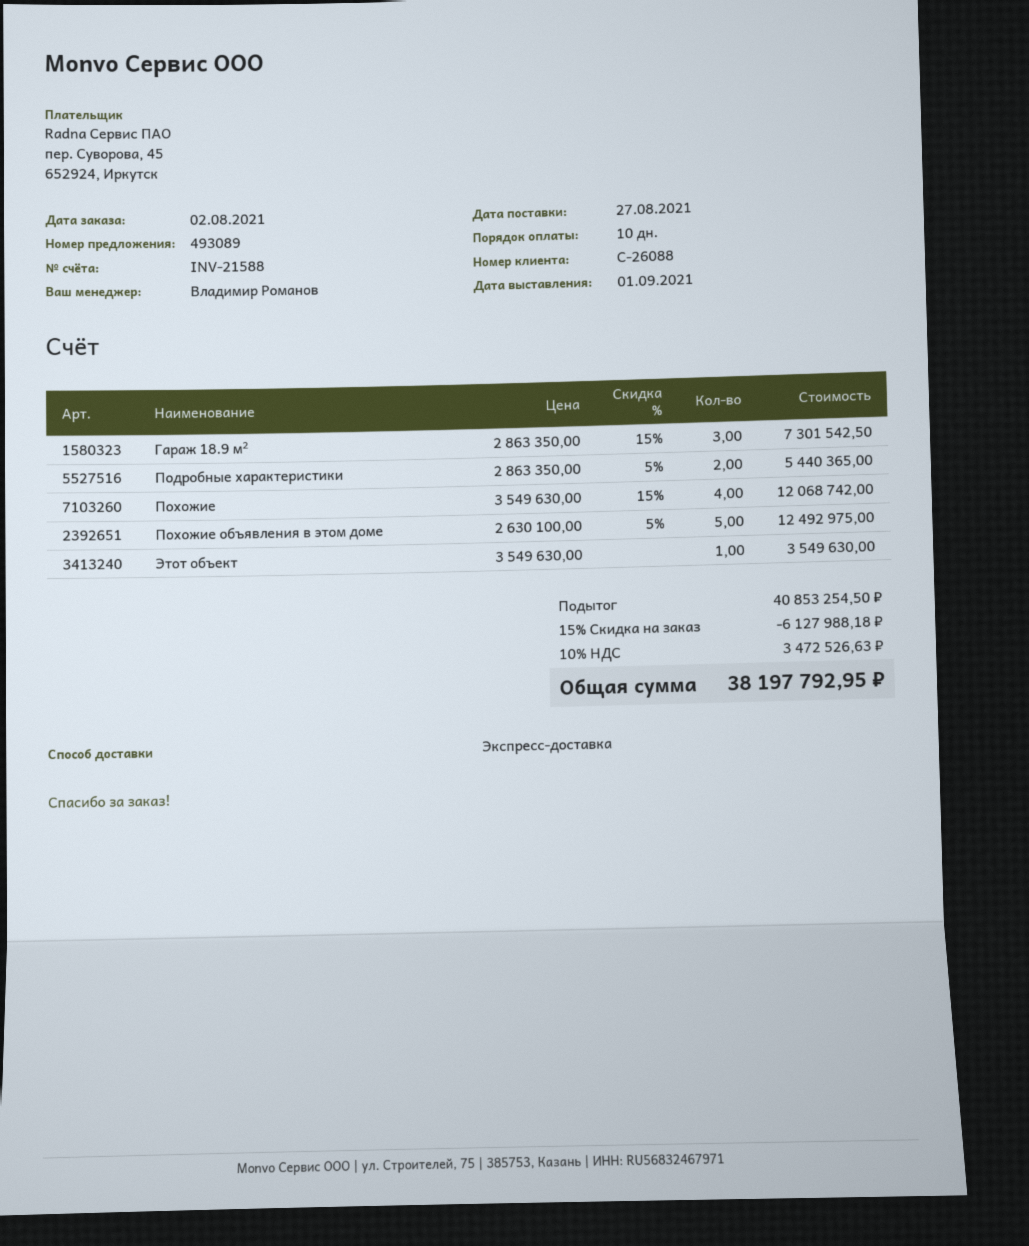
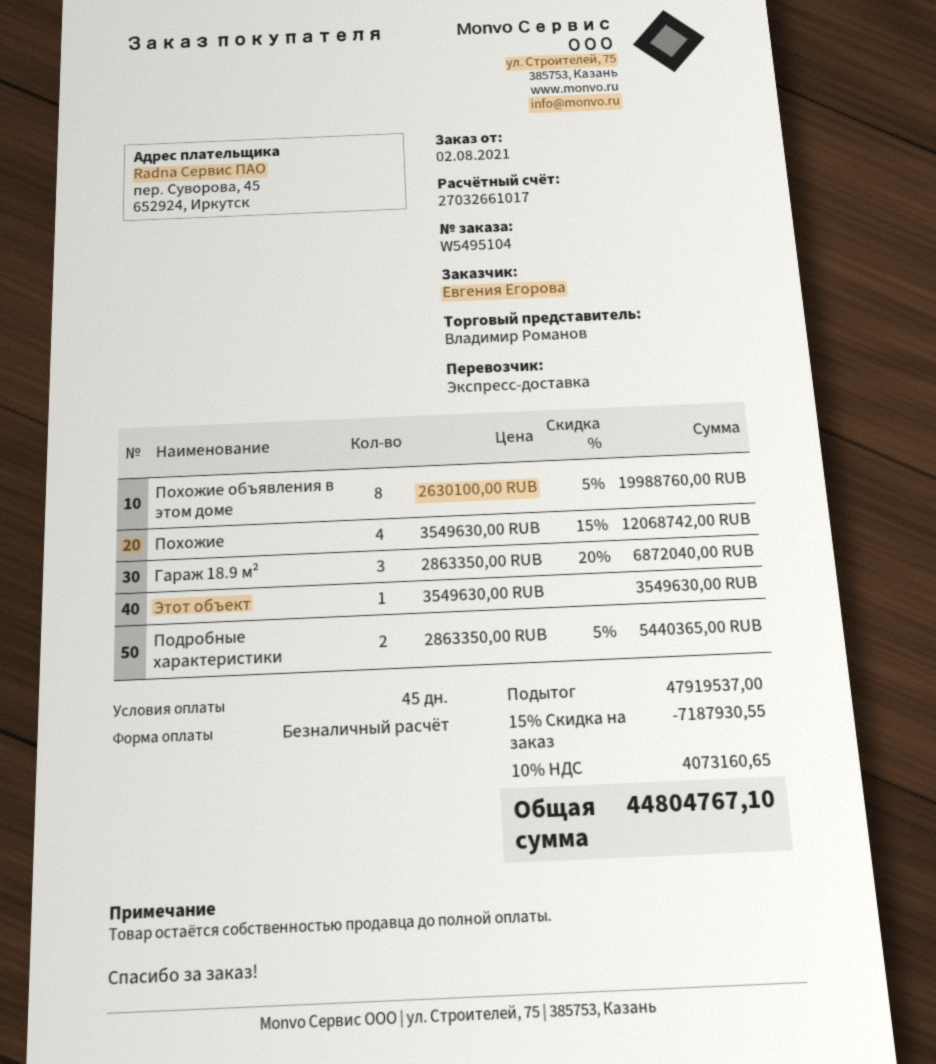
payment terms: 10 days -> 45 days
Гараж 18.9 м²: 3 x 2863350.00 - 15% = 7301542.50 -> 3 x 2863350.00 - 20% = 6872040.00
Похожие объявления в этом доме: 5 x 2630100.00 - 5% = 12492975.00 -> 8 x 2630100.00 - 5% = 19988760.00
subtotal: 40853254.50 -> 47919537.00
discount: 15% = 6127988.18 -> 15% = 7187930.55
tax: 10% = 3472526.63 -> 10% = 4073160.65
total: 38197792.95 -> 44804767.10

